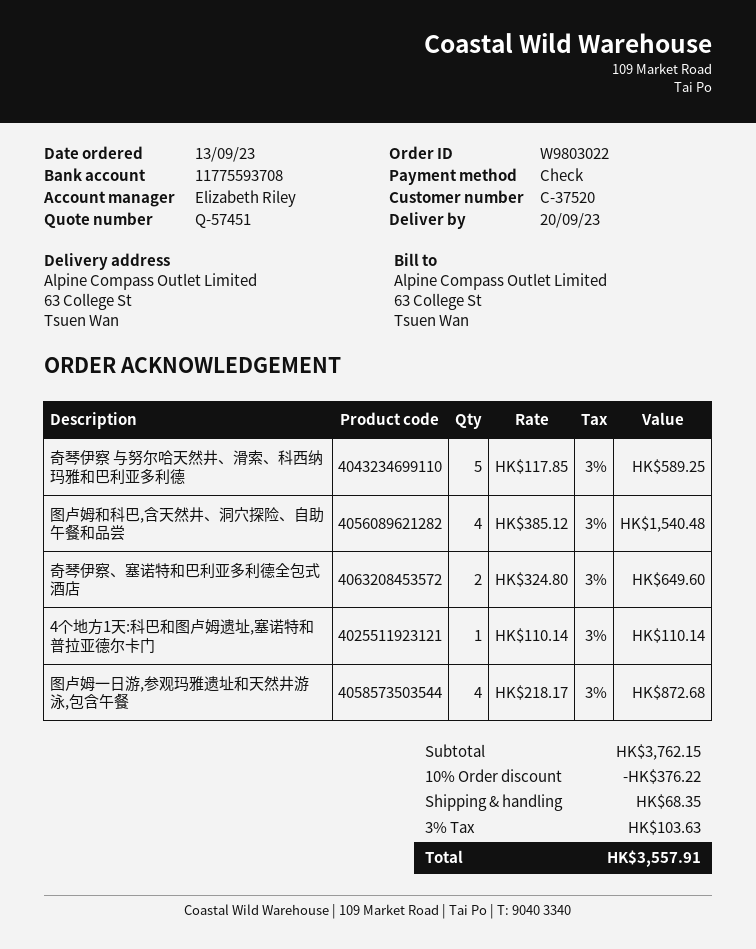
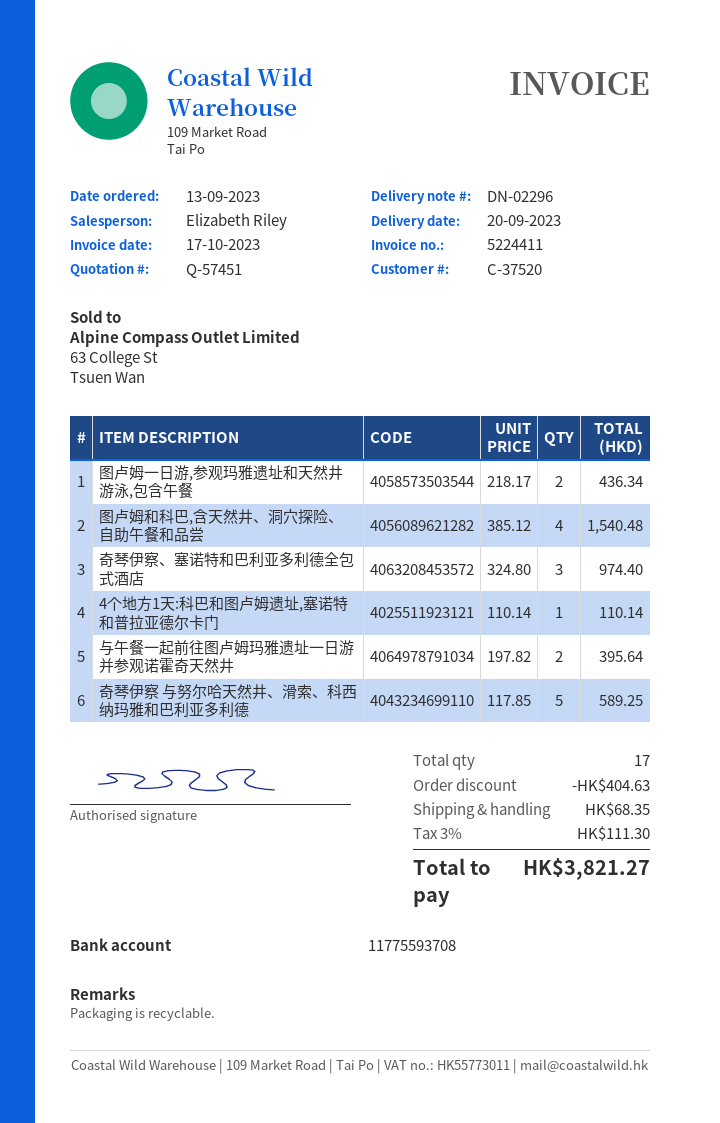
奇琴伊察、塞诺特和巴利亚多利德全包式酒店: 2 x 324.80 = 649.60 -> 3 x 324.80 = 974.40
图卢姆一日游,参观玛雅遗址和天然井游泳,包含午餐: 4 x 218.17 = 872.68 -> 2 x 218.17 = 436.34
与午餐一起前往图卢姆玛雅遗址一日游并参观诺霍奇天然井: none -> 2 x 197.82 = 395.64
discount: 376.22 -> 404.63
tax: 3% = 103.63 -> 3% = 111.30
total: 3557.91 -> 3821.27

